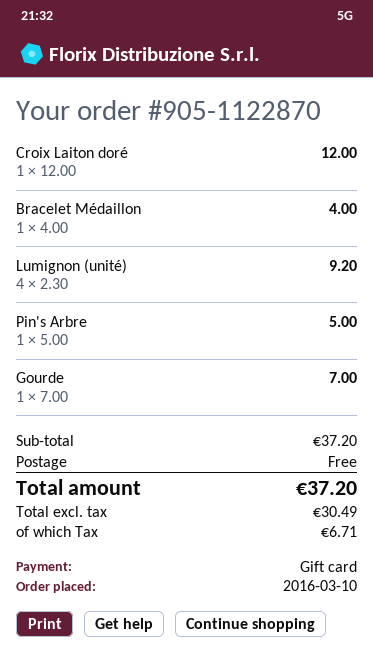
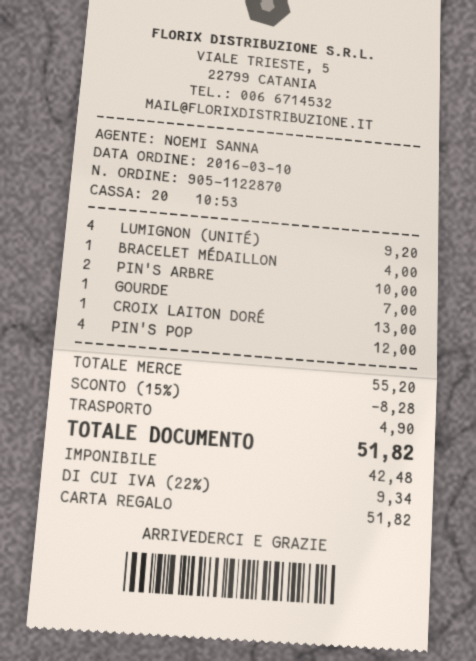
Croix Laiton doré: 1 for 12.00 -> 1 for 13.00
Pin's Arbre: 1 for 5.00 -> 2 for 10.00
PIN'S POP: none -> 4 for 12.00
subtotal: 37.20 -> 55.20
discount: none -> 15% = 8.28
shipping: 0.00 -> 4.90
net: 30.49 -> 42.48
tax: 6.71 -> 9.34
total: 37.20 -> 51.82

